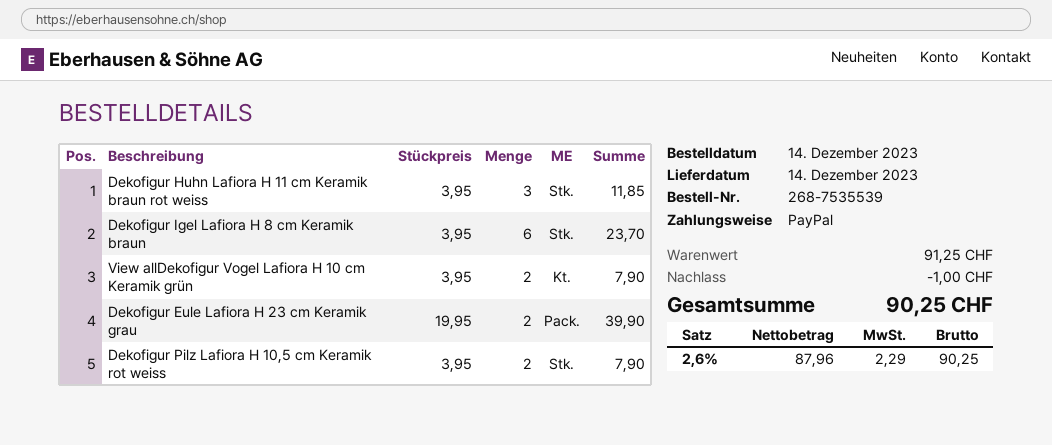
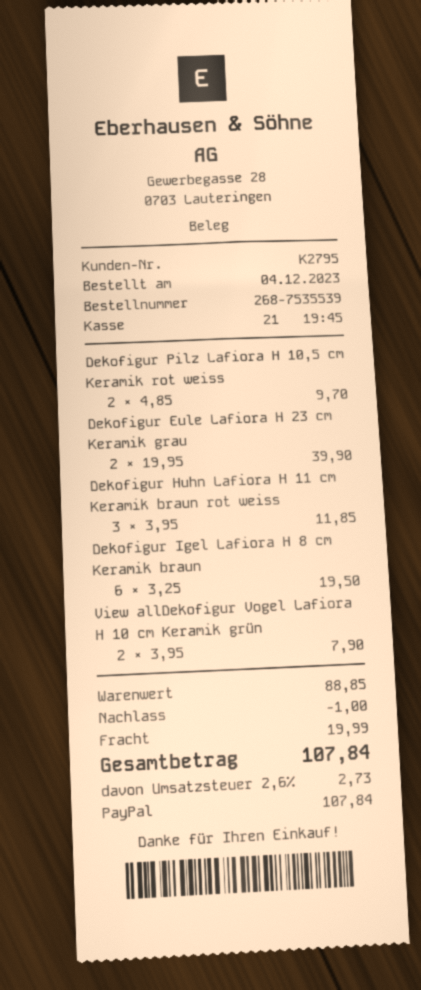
order date: 2023-12-14 -> 2023-12-04
Dekofigur Igel Lafiora H 8 cm Keramik braun: 6 x 3.95 = 23.70 -> 6 x 3.25 = 19.50
Dekofigur Pilz Lafiora H 10,5 cm Keramik rot weiss: 2 x 3.95 = 7.90 -> 2 x 4.85 = 9.70
subtotal: 91.25 -> 88.85
shipping: none -> 19.99
tax: 2.6% = 2.29 -> 2.6% = 2.73
total: 90.25 -> 107.84

